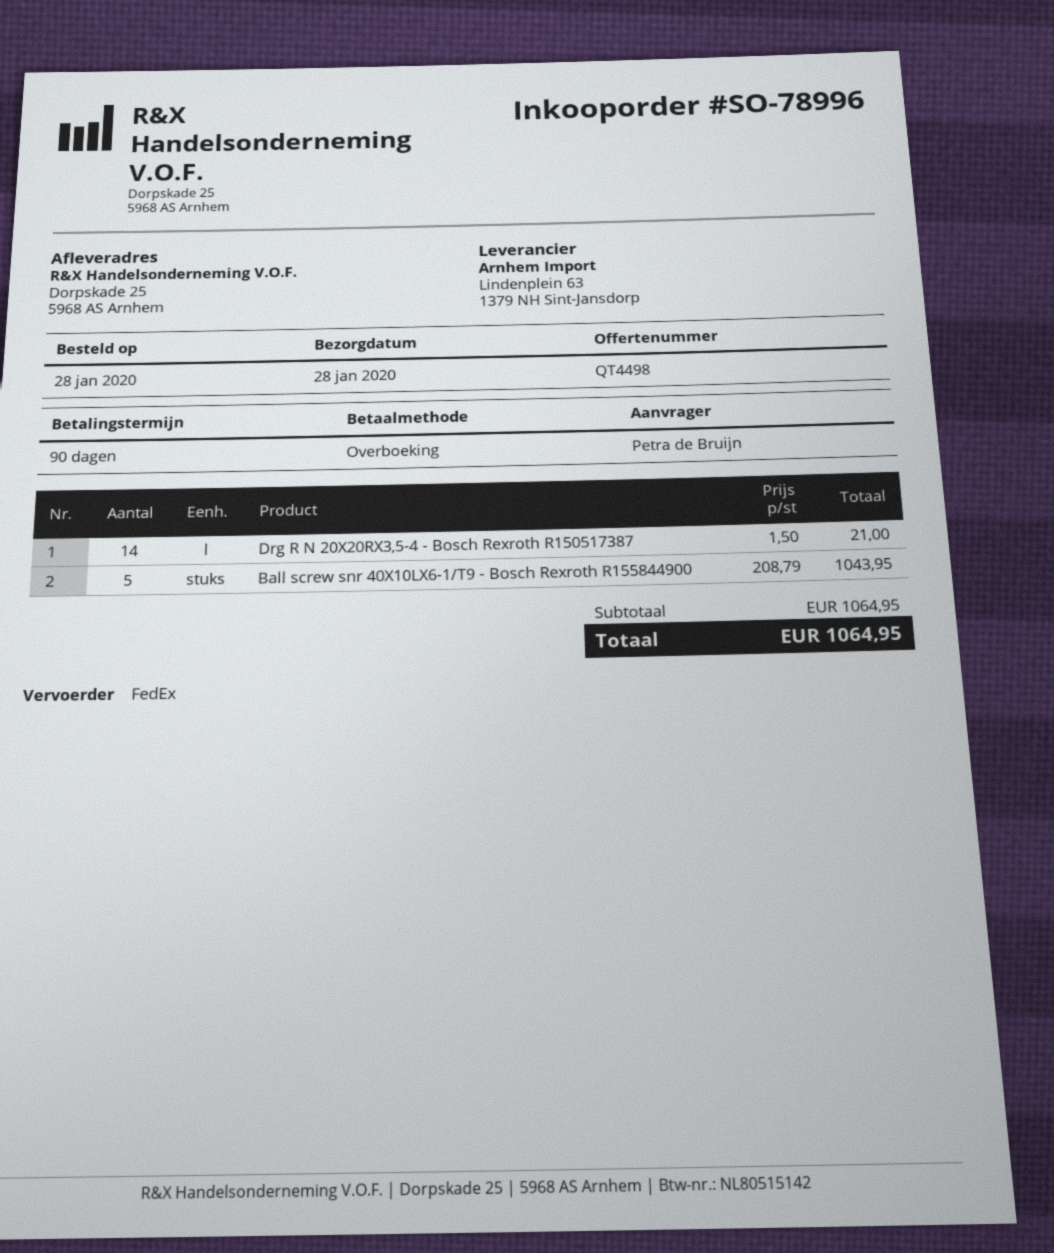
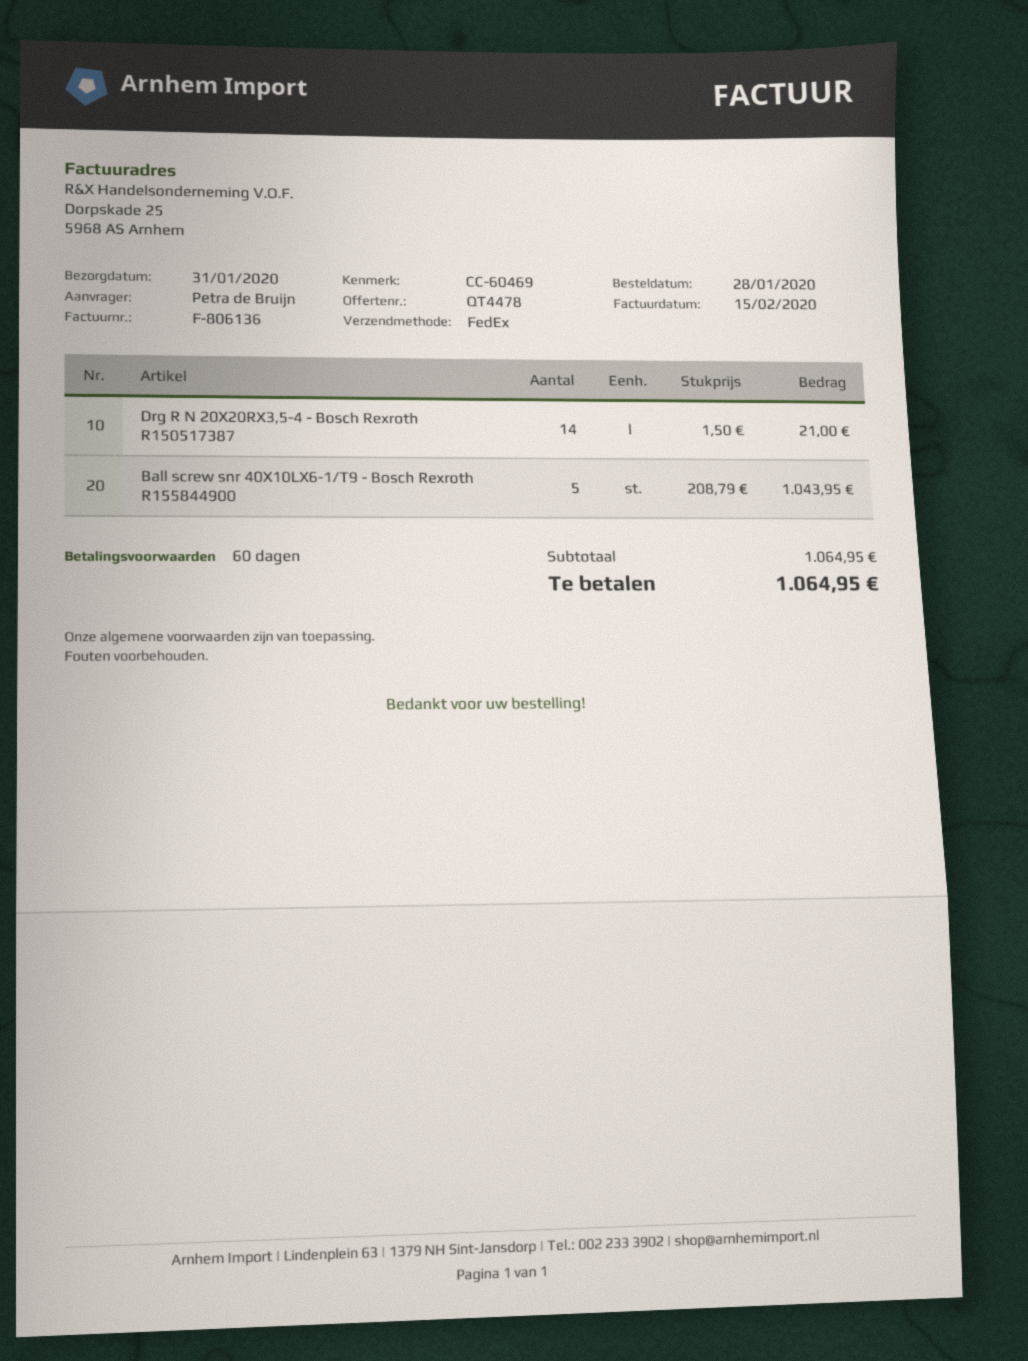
quote number: QT4498 -> QT4478
delivery date: 2020-01-28 -> 2020-01-31
payment terms: 90 days -> 60 days

